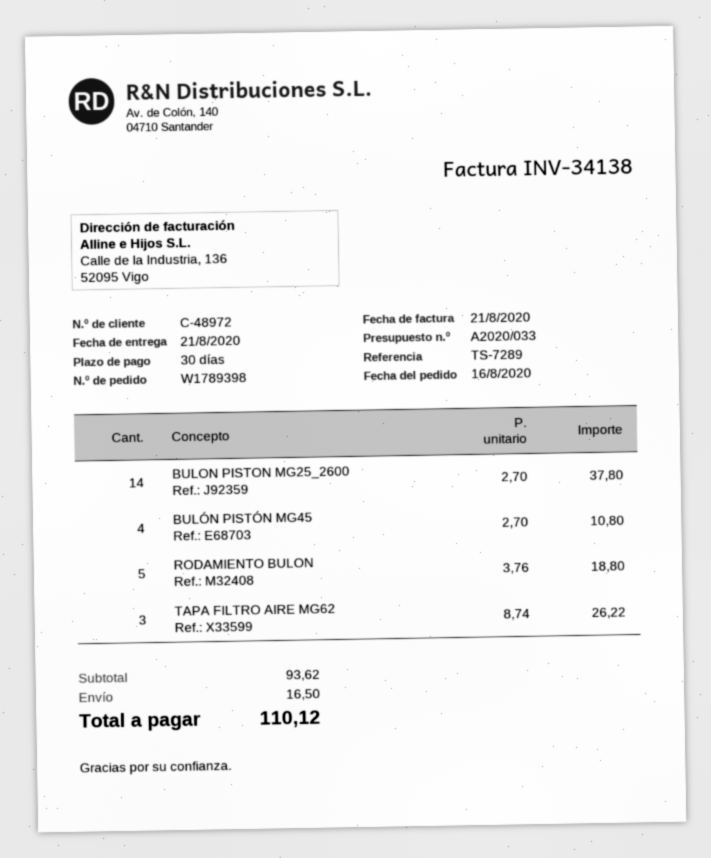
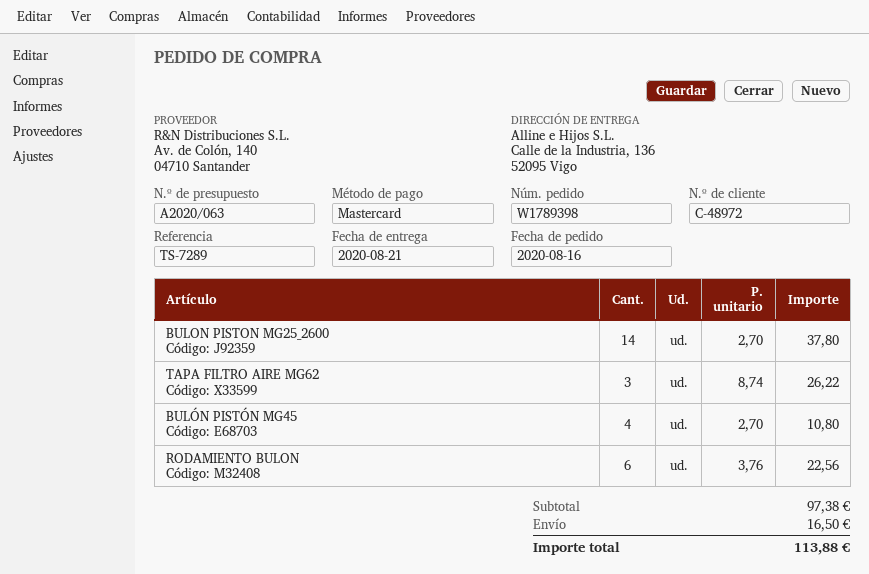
quote number: A2020/033 -> A2020/063
RODAMIENTO BULON: 5 x 3.76 = 18.80 -> 6 x 3.76 = 22.56
subtotal: 93.62 -> 97.38
total: 110.12 -> 113.88

